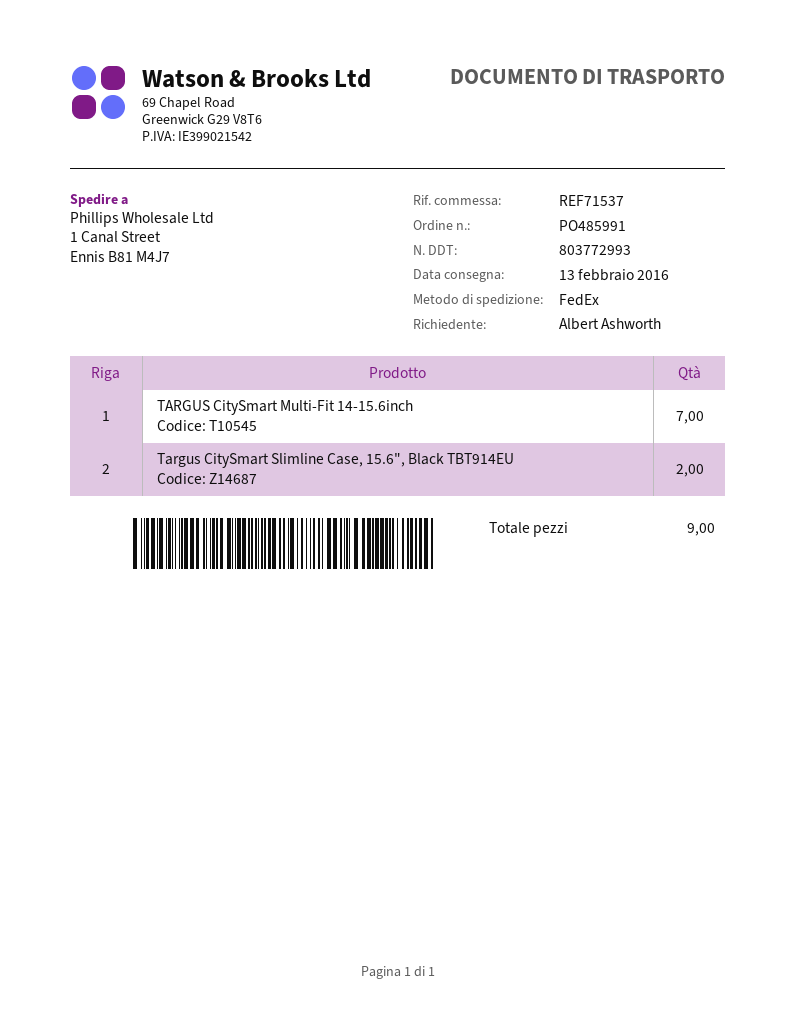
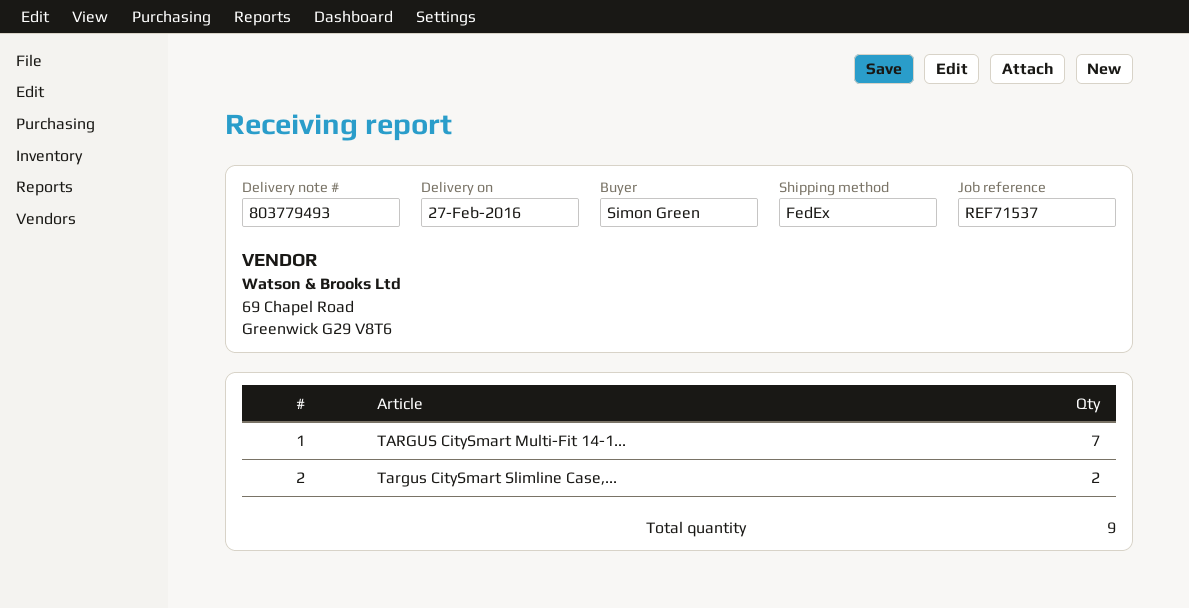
delivery note number: 803772993 -> 803779493
delivery date: 2016-02-13 -> 2016-02-27
ordered by: Albert Ashworth -> Simon Green

